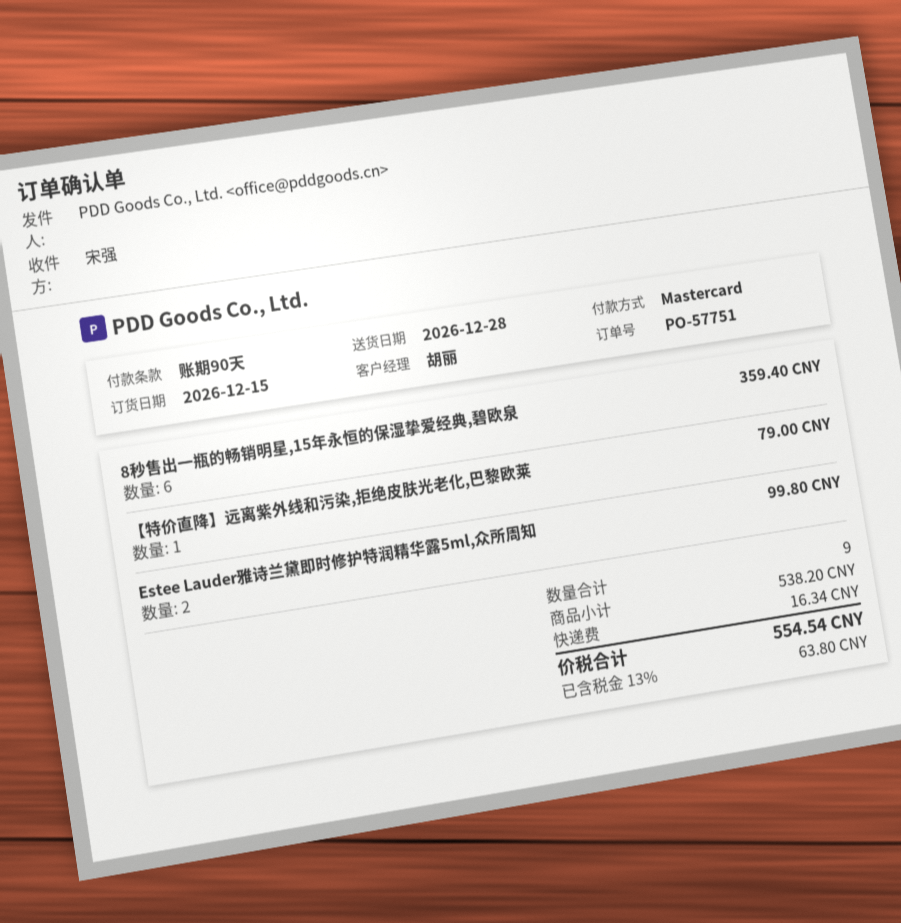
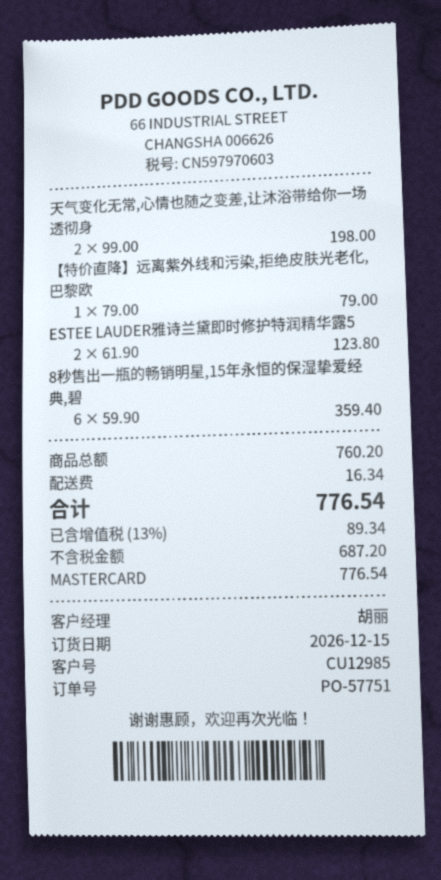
Estee Lauder雅诗兰黛即时修护特润精华露5ml,众所周知: 2 for 99.80 -> 2 for 123.80
天气变化无常,心情也随之变差,让沐浴带给你一场透彻身: none -> 2 for 198.00
subtotal: 538.20 -> 760.20
tax: 13% = 63.80 -> 13% = 89.34
total: 554.54 -> 776.54

